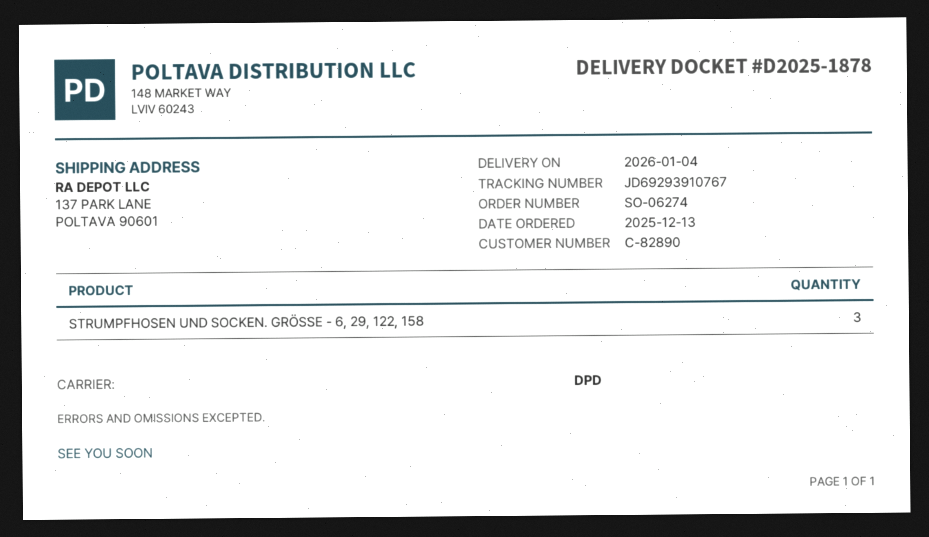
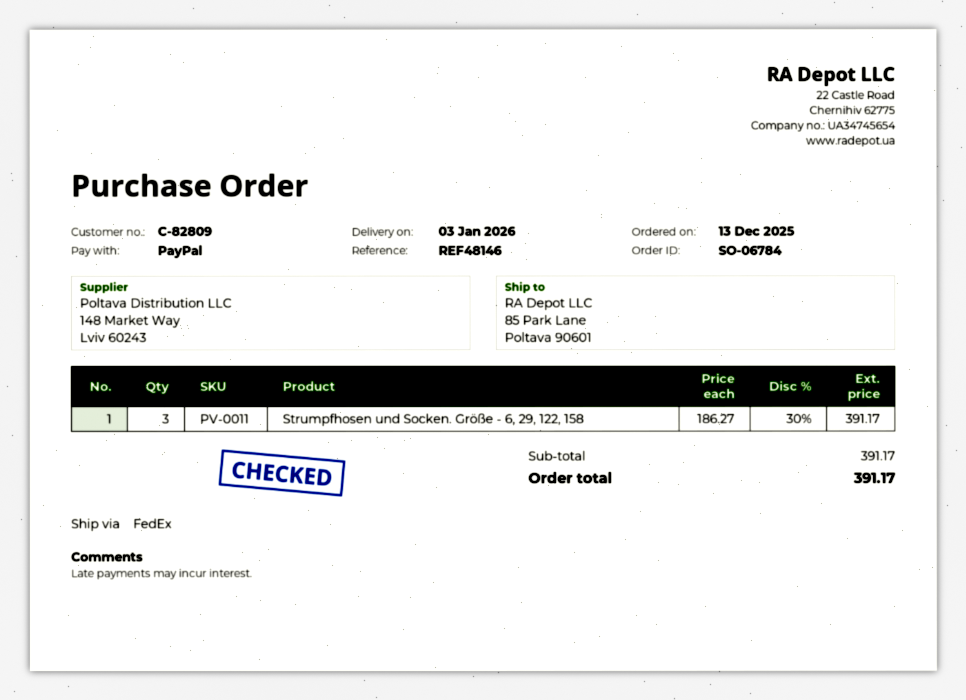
order number: SO-06274 -> SO-06784
delivery date: 2026-01-04 -> 2026-01-03
customer number: C-82890 -> C-82809
shipping method: DPD -> FedEx
ship to: 137 PARK LANE, POLTAVA 90601 -> 85 Park Lane, Poltava 90601

